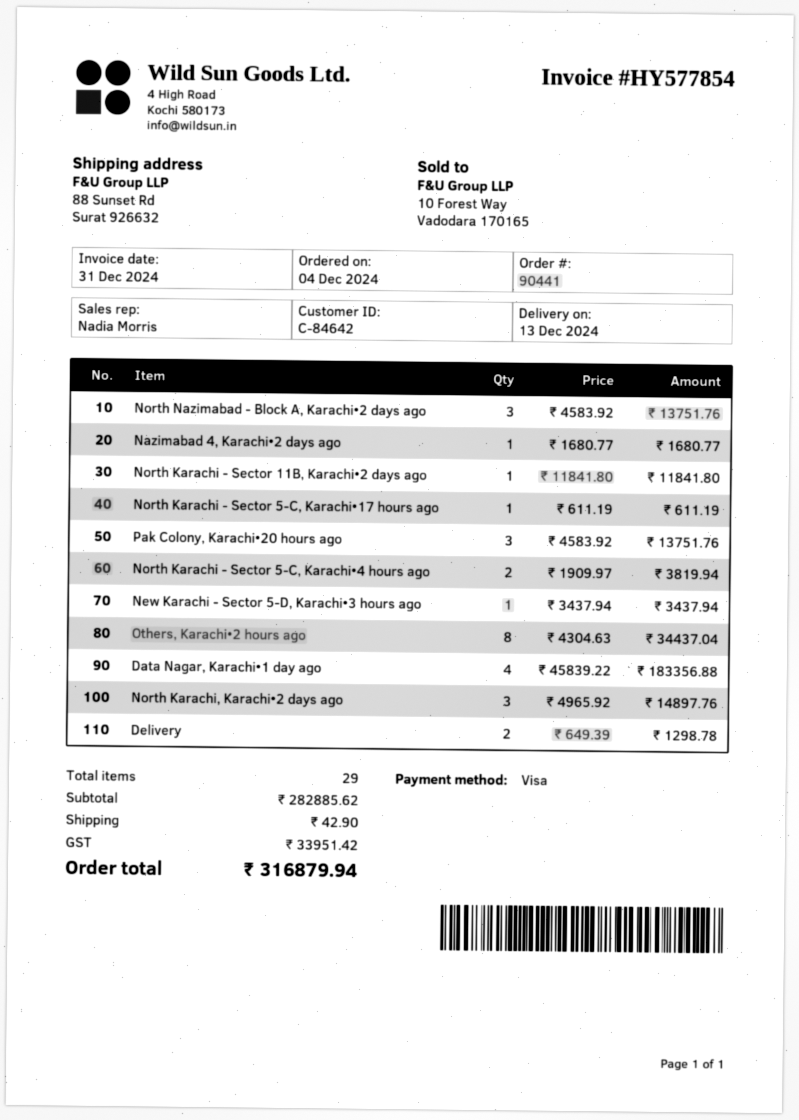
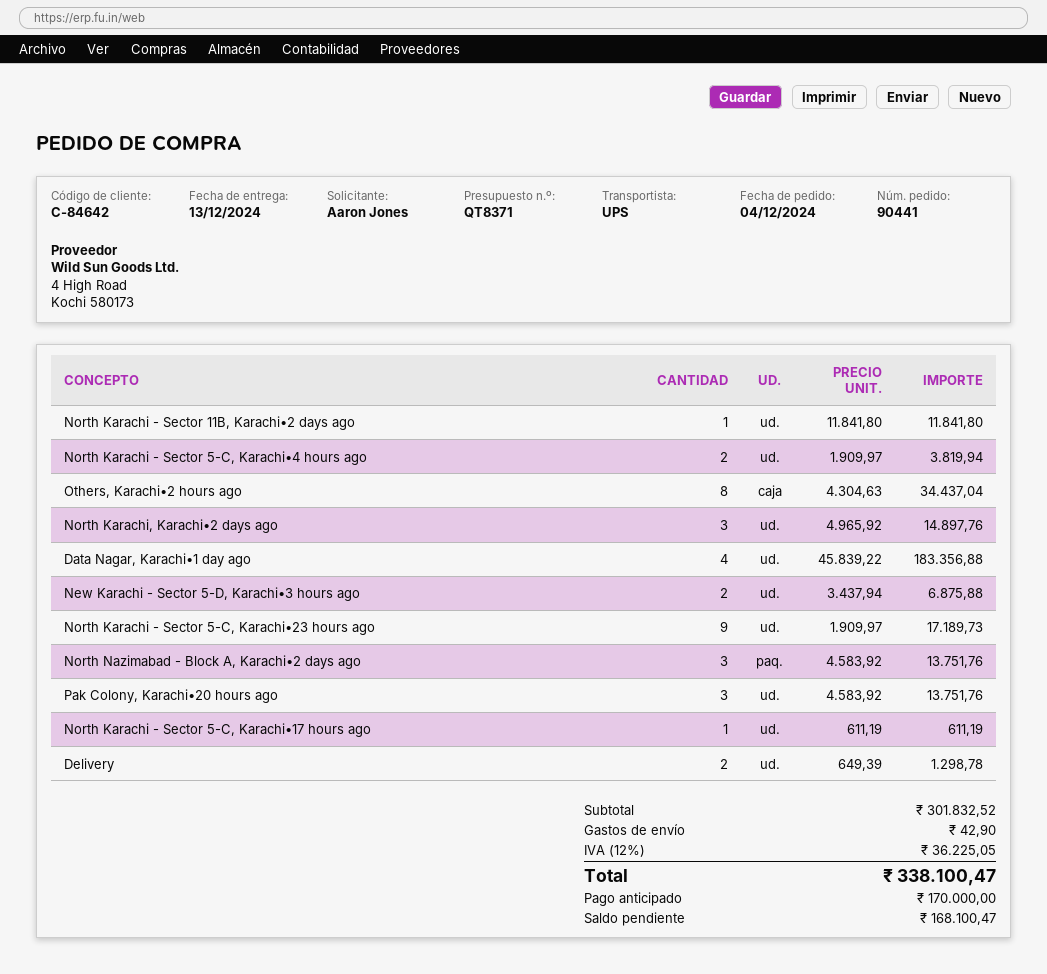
Nazimabad 4, Karachi•2 days ago: 1 x 1680.77 = 1680.77 -> none
New Karachi - Sector 5-D, Karachi•3 hours ago: 1 x 3437.94 = 3437.94 -> 2 x 3437.94 = 6875.88
North Karachi - Sector 5-C, Karachi•23 hours ago: none -> 9 x 1909.97 = 17189.73
subtotal: 282885.62 -> 301832.52
tax: 33951.42 -> 36225.05
total: 316879.94 -> 338100.47

